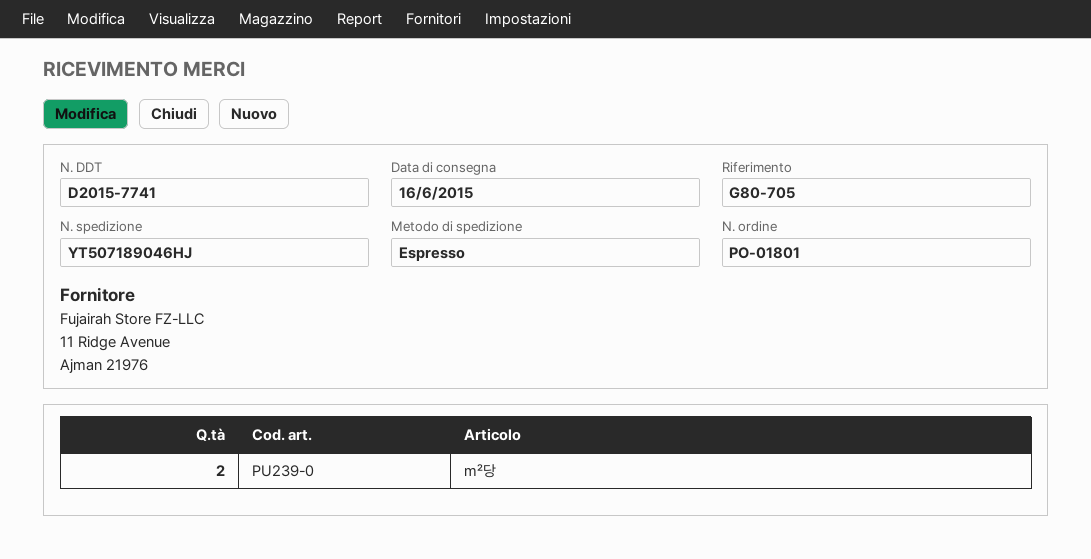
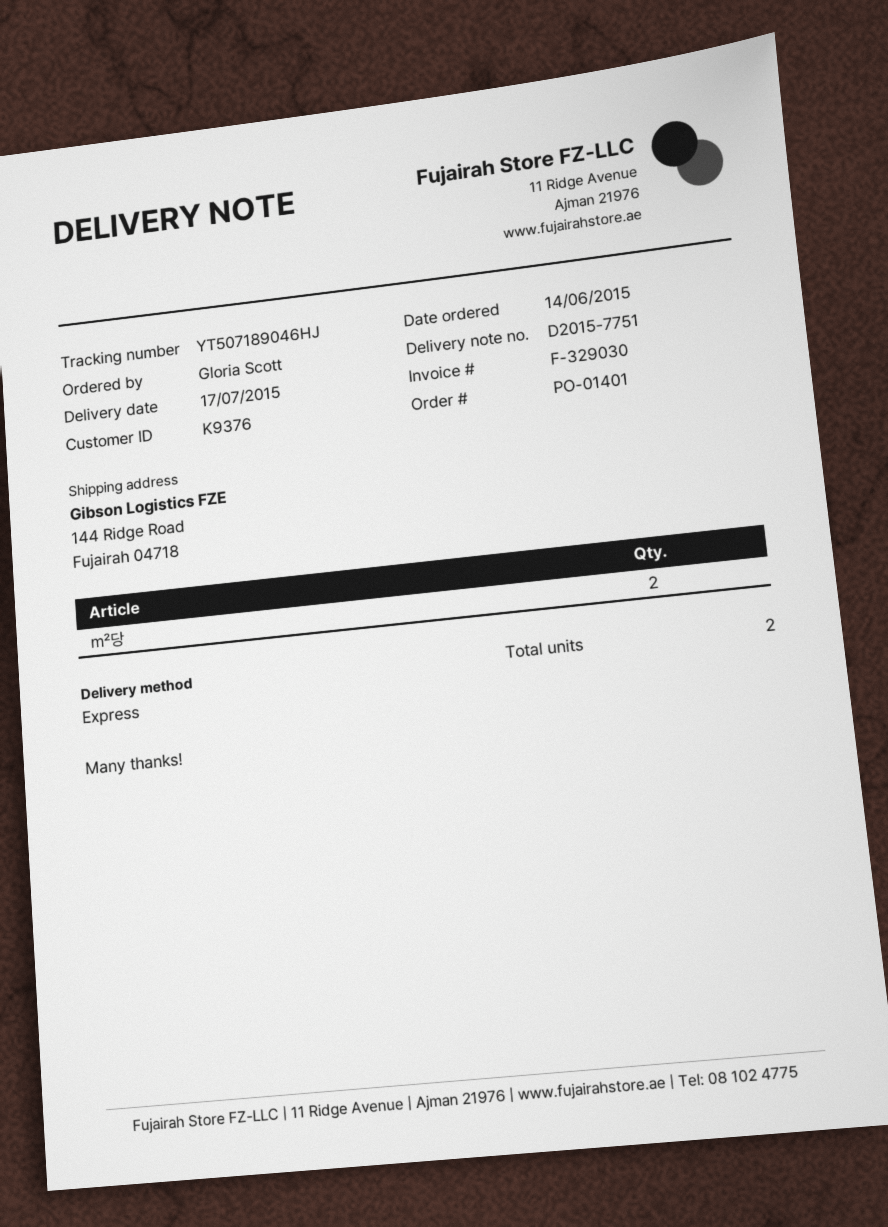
order number: PO-01801 -> PO-01401
delivery note number: D2015-7741 -> D2015-7751
delivery date: 2015-06-16 -> 2015-07-17

